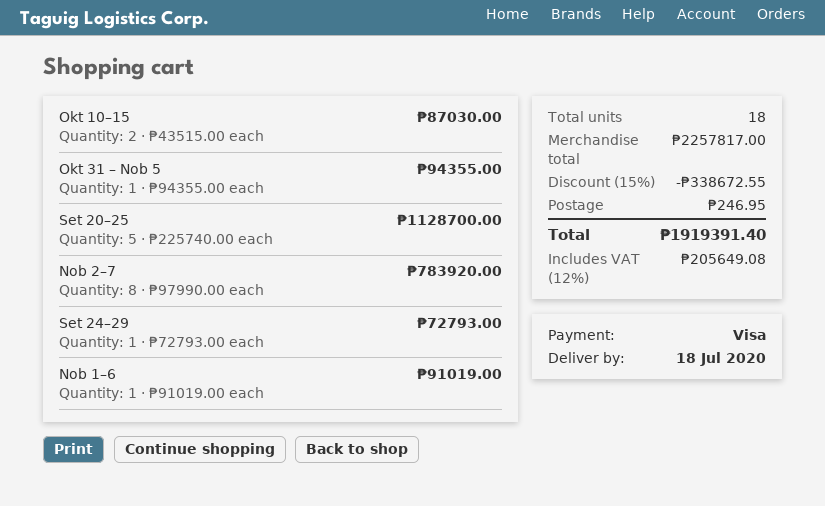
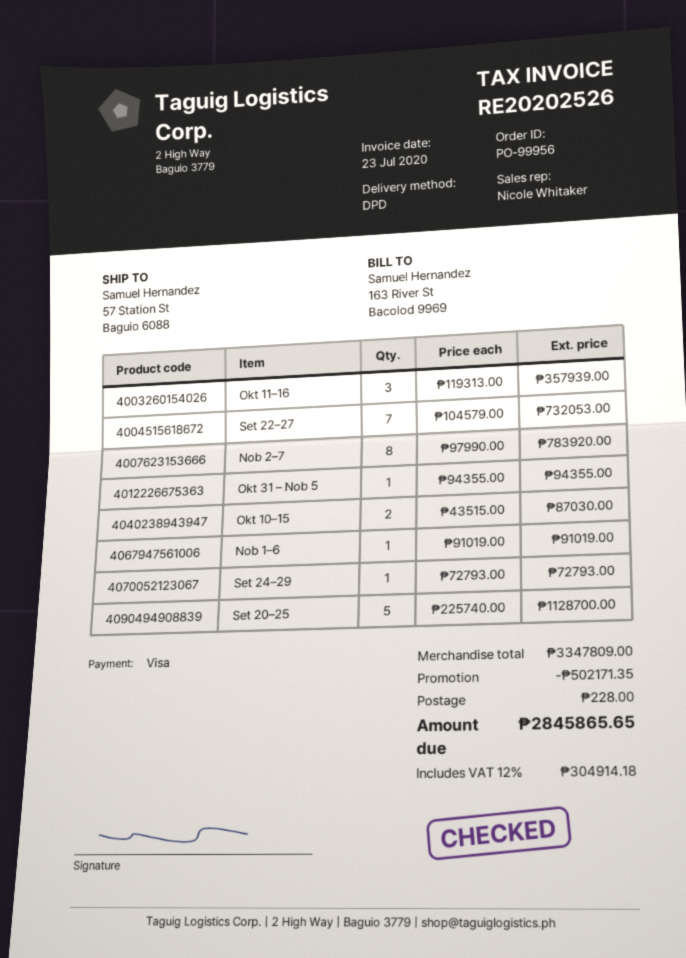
Okt 11–16: none -> 3 x 119313.00 = 357939.00
Set 22–27: none -> 7 x 104579.00 = 732053.00
subtotal: 2257817.00 -> 3347809.00
discount: 338672.55 -> 502171.35
shipping: 246.95 -> 228.00
tax: 12% = 205649.08 -> 12% = 304914.18
total: 1919391.40 -> 2845865.65

